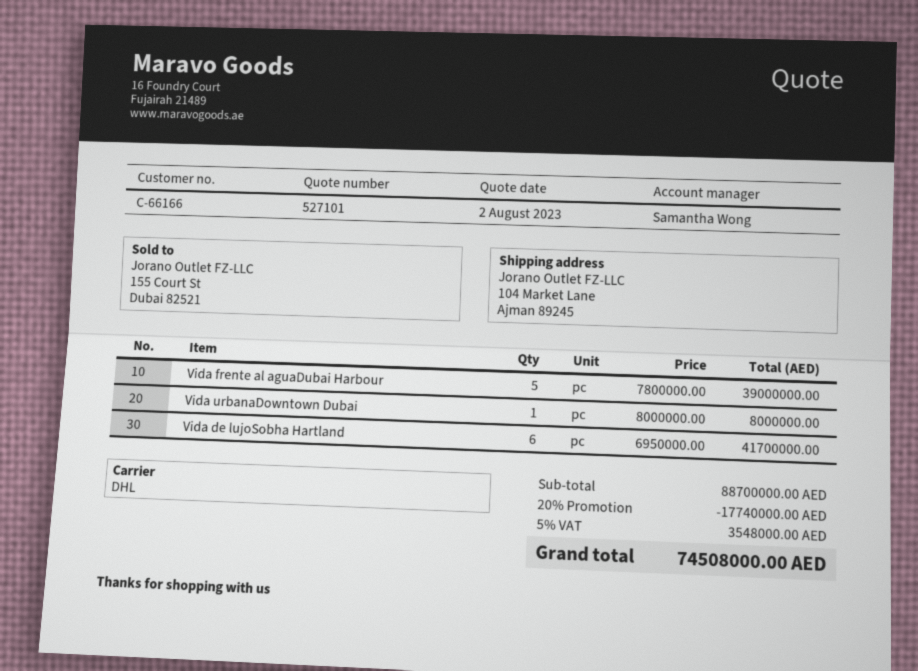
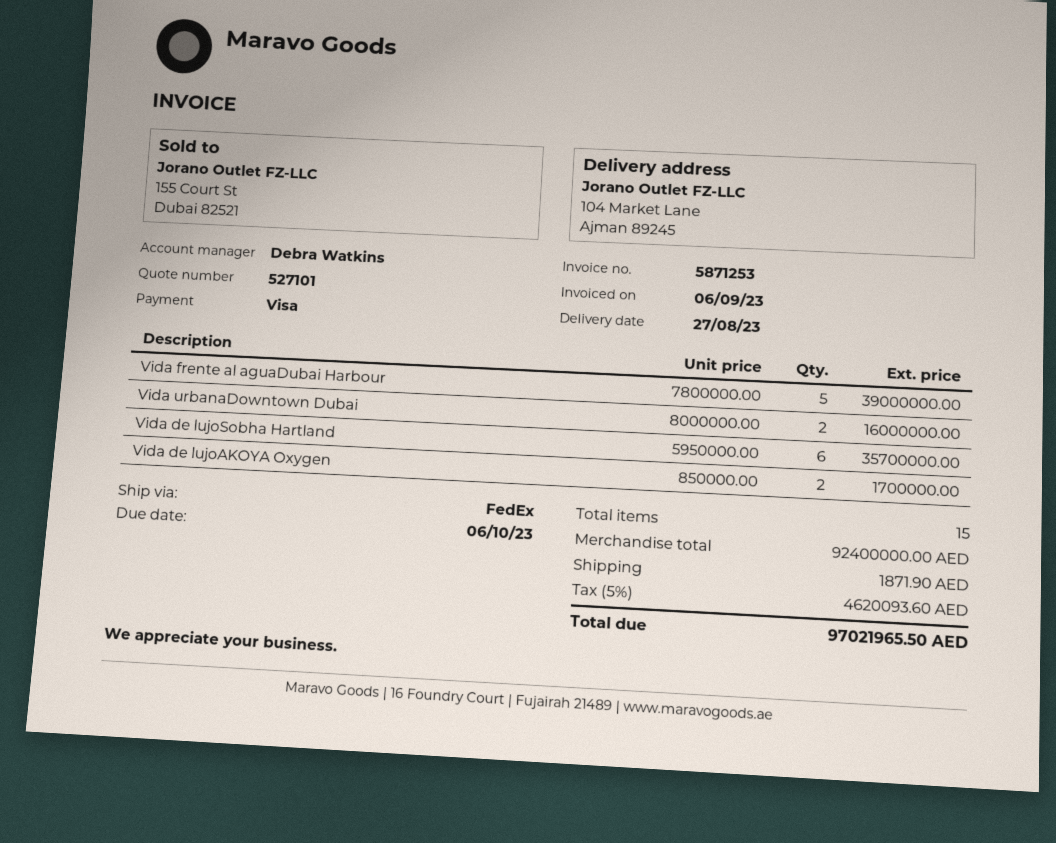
sales rep: Samantha Wong -> Debra Watkins
shipping method: DHL -> FedEx
Vida urbanaDowntown Dubai: 1 x 8000000.00 = 8000000.00 -> 2 x 8000000.00 = 16000000.00
Vida de lujoSobha Hartland: 6 x 6950000.00 = 41700000.00 -> 6 x 5950000.00 = 35700000.00
Vida de lujoAKOYA Oxygen: none -> 2 x 850000.00 = 1700000.00
subtotal: 88700000.00 -> 92400000.00
discount: 20% = 17740000.00 -> none
shipping: none -> 1871.90
tax: 5% = 3548000.00 -> 5% = 4620093.60
total: 74508000.00 -> 97021965.50

